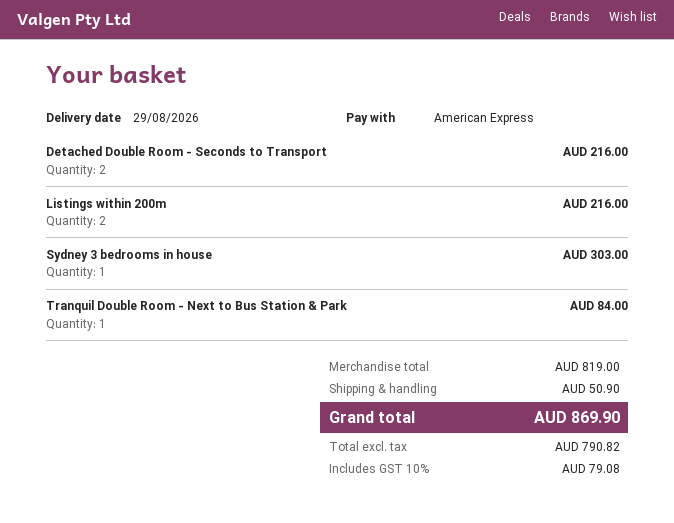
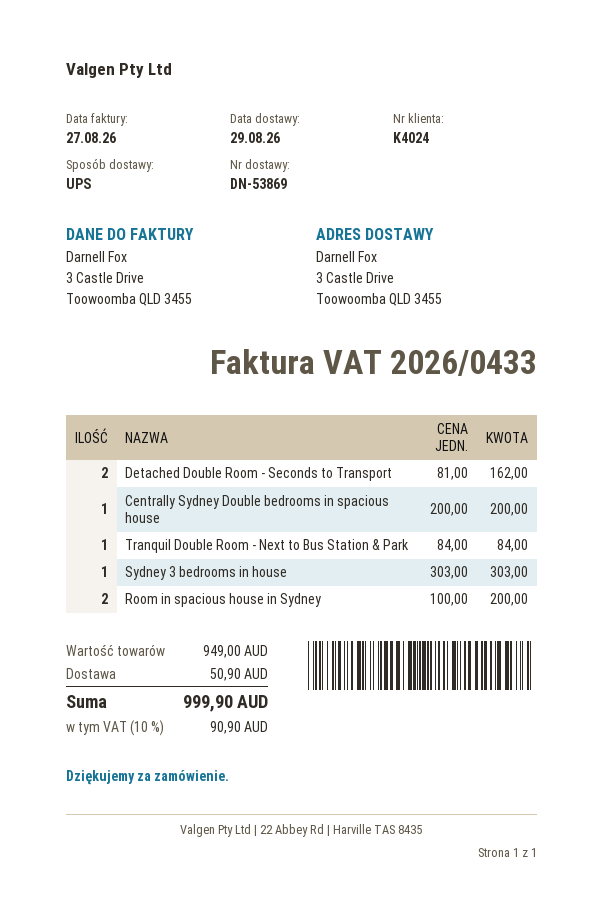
Detached Double Room - Seconds to Transport: 2 for 216.00 -> 2 for 162.00
Listings within 200m: 2 for 216.00 -> none
Centrally Sydney Double bedrooms in spacious house: none -> 1 for 200.00
Room in spacious house in Sydney: none -> 2 for 200.00
subtotal: 819.00 -> 949.00
tax: 10% = 79.08 -> 10% = 90.90
total: 869.90 -> 999.90

